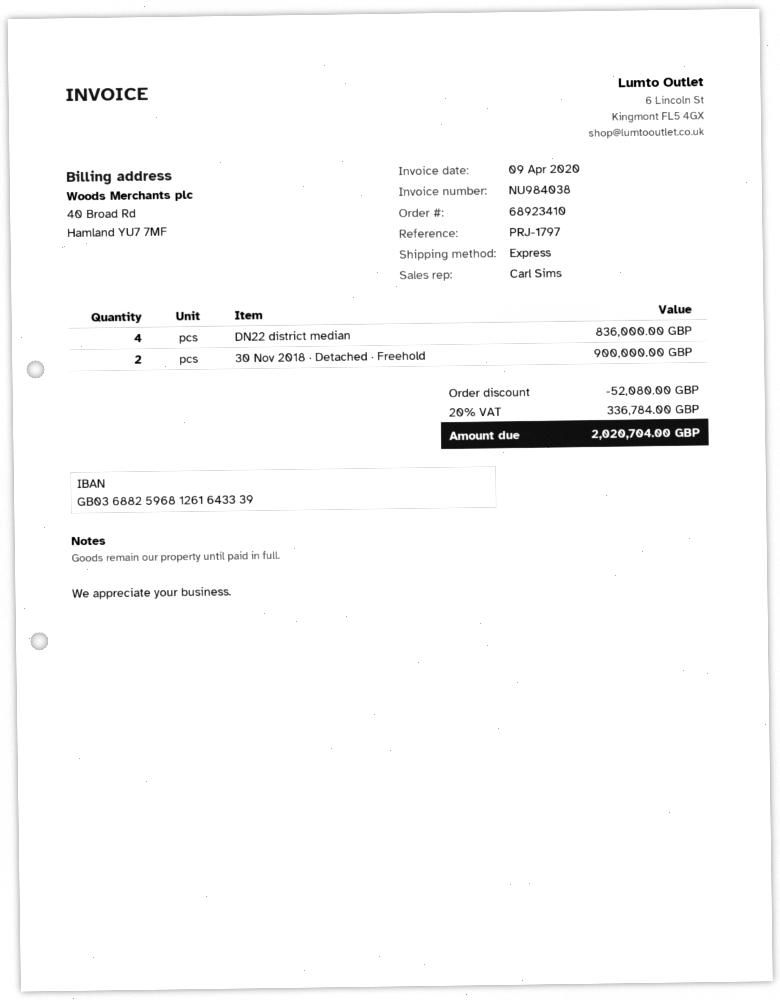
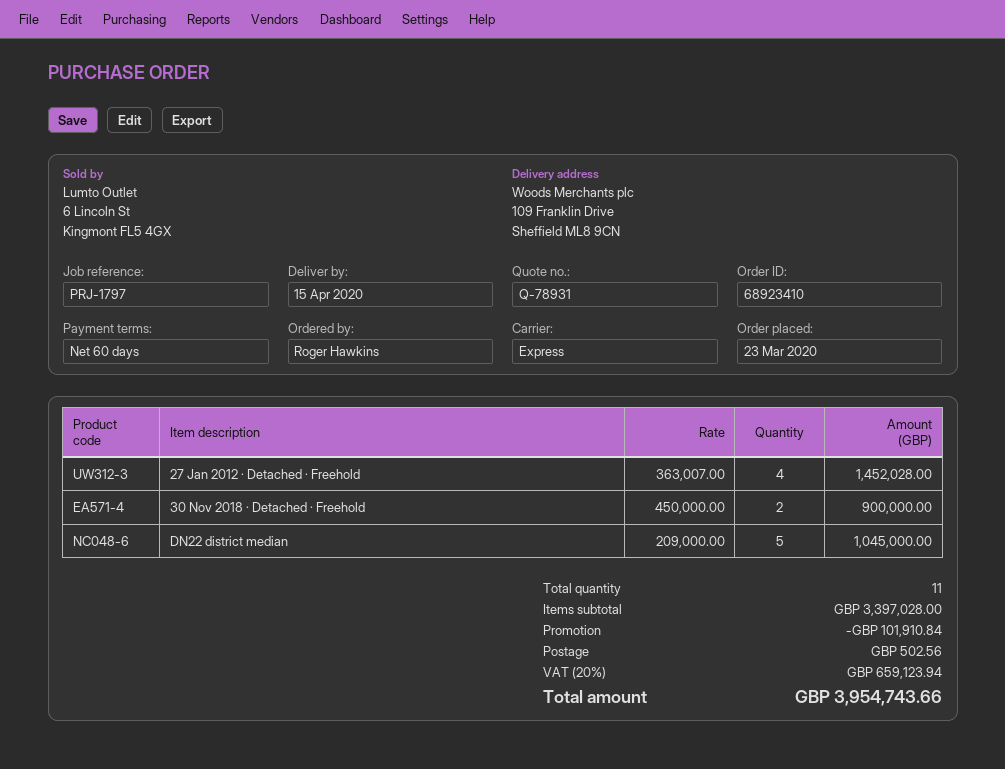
DN22 district median: 4 for 836000.00 -> 5 for 1045000.00
27 Jan 2012 · Detached · Freehold: none -> 4 for 1452028.00
discount: 52080.00 -> 101910.84
shipping: none -> 502.56
tax: 20% = 336784.00 -> 20% = 659123.94
total: 2020704.00 -> 3954743.66

